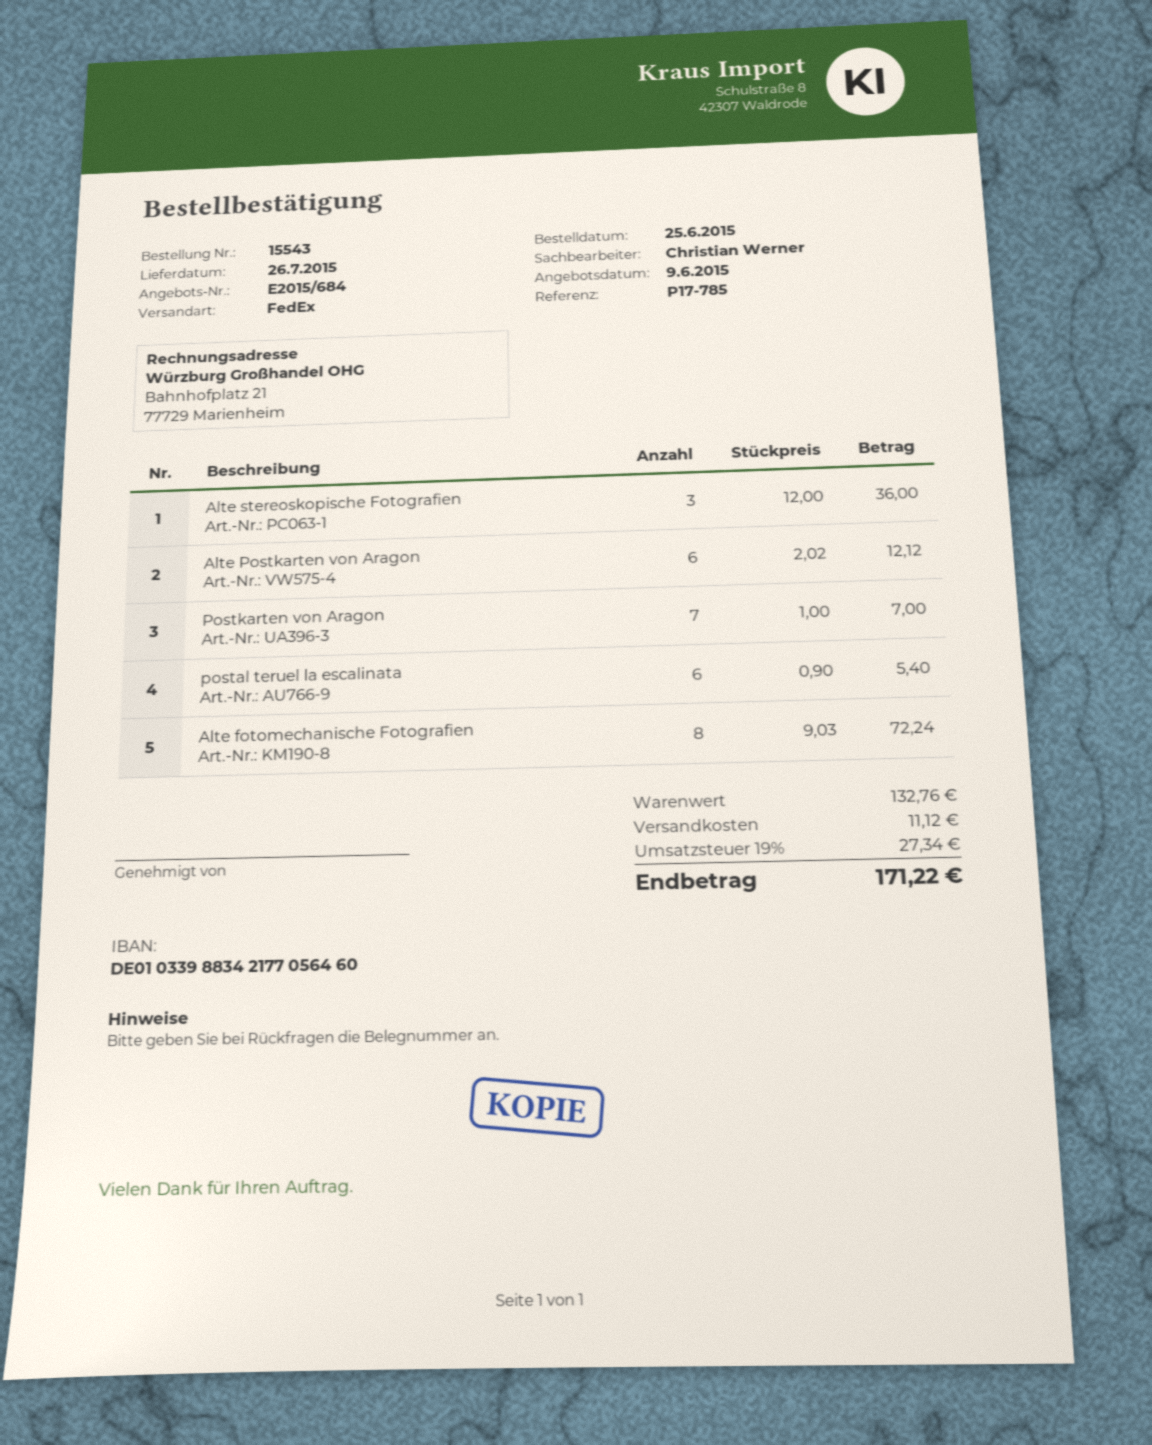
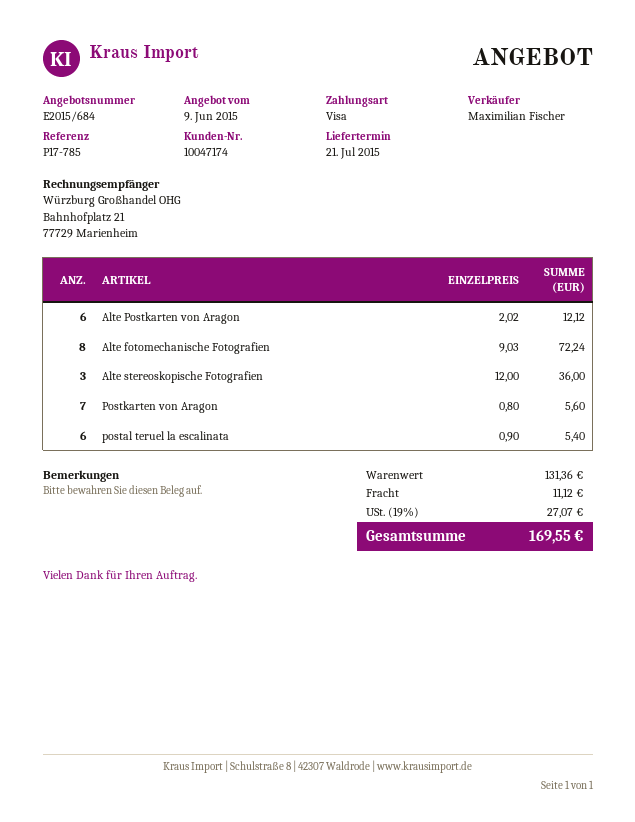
delivery date: 2015-07-26 -> 2015-07-21
sales rep: Christian Werner -> Maximilian Fischer
Postkarten von Aragon: 7 x 1.00 = 7.00 -> 7 x 0.80 = 5.60
subtotal: 132.76 -> 131.36
tax: 19% = 27.34 -> 19% = 27.07
total: 171.22 -> 169.55

